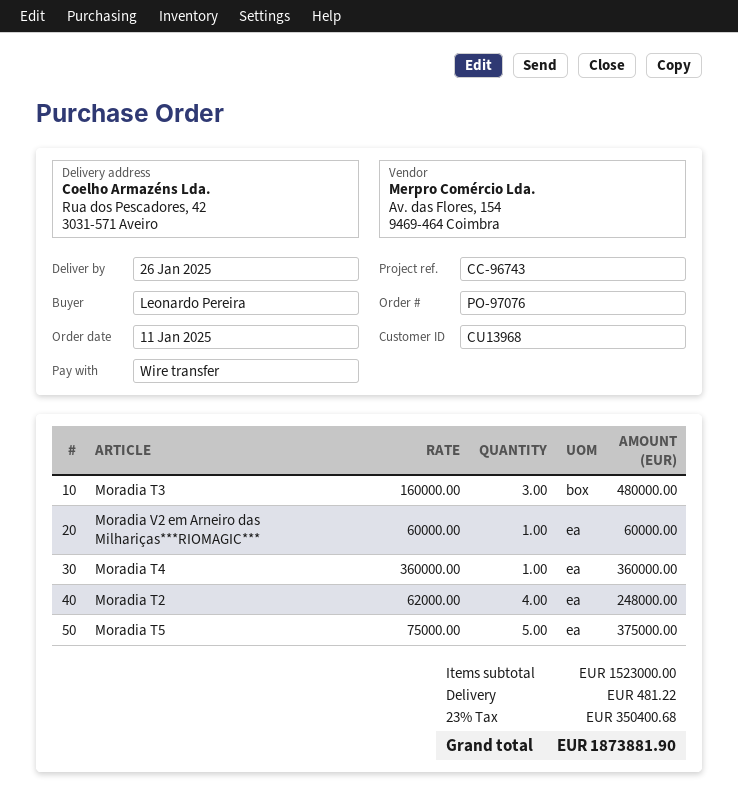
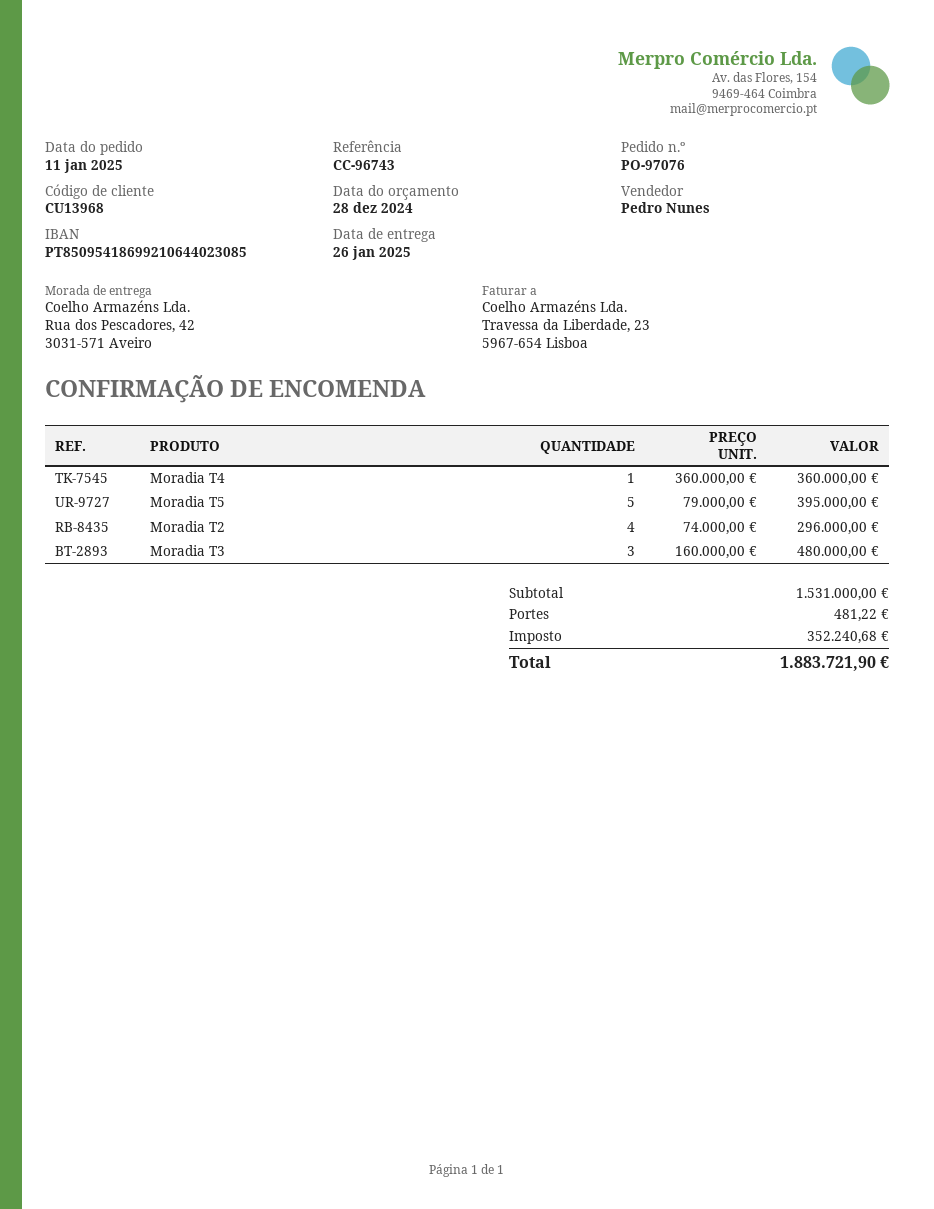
Moradia V2 em Arneiro das Milhariças***RIOMAGIC***: 1 x 60000.00 = 60000.00 -> none
Moradia T2: 4 x 62000.00 = 248000.00 -> 4 x 74000.00 = 296000.00
Moradia T5: 5 x 75000.00 = 375000.00 -> 5 x 79000.00 = 395000.00
subtotal: 1523000.00 -> 1531000.00
tax: 350400.68 -> 352240.68
total: 1873881.90 -> 1883721.90

